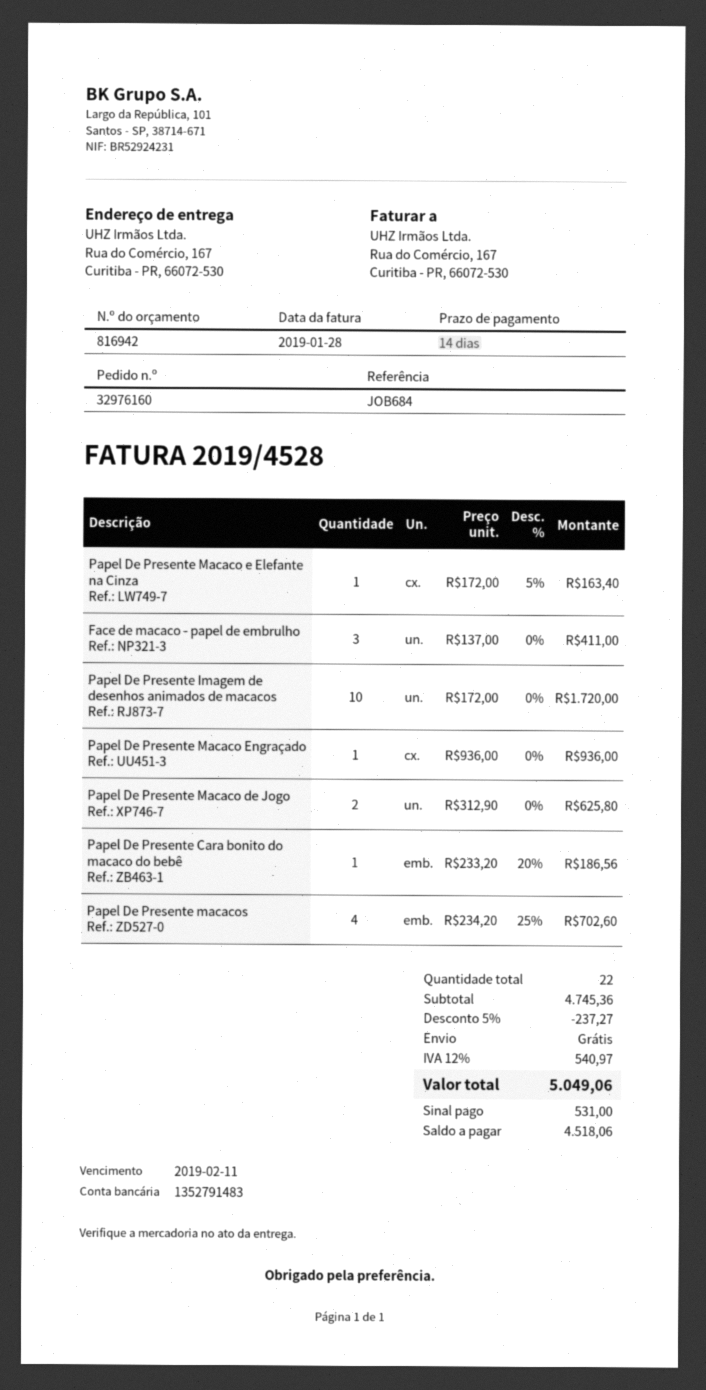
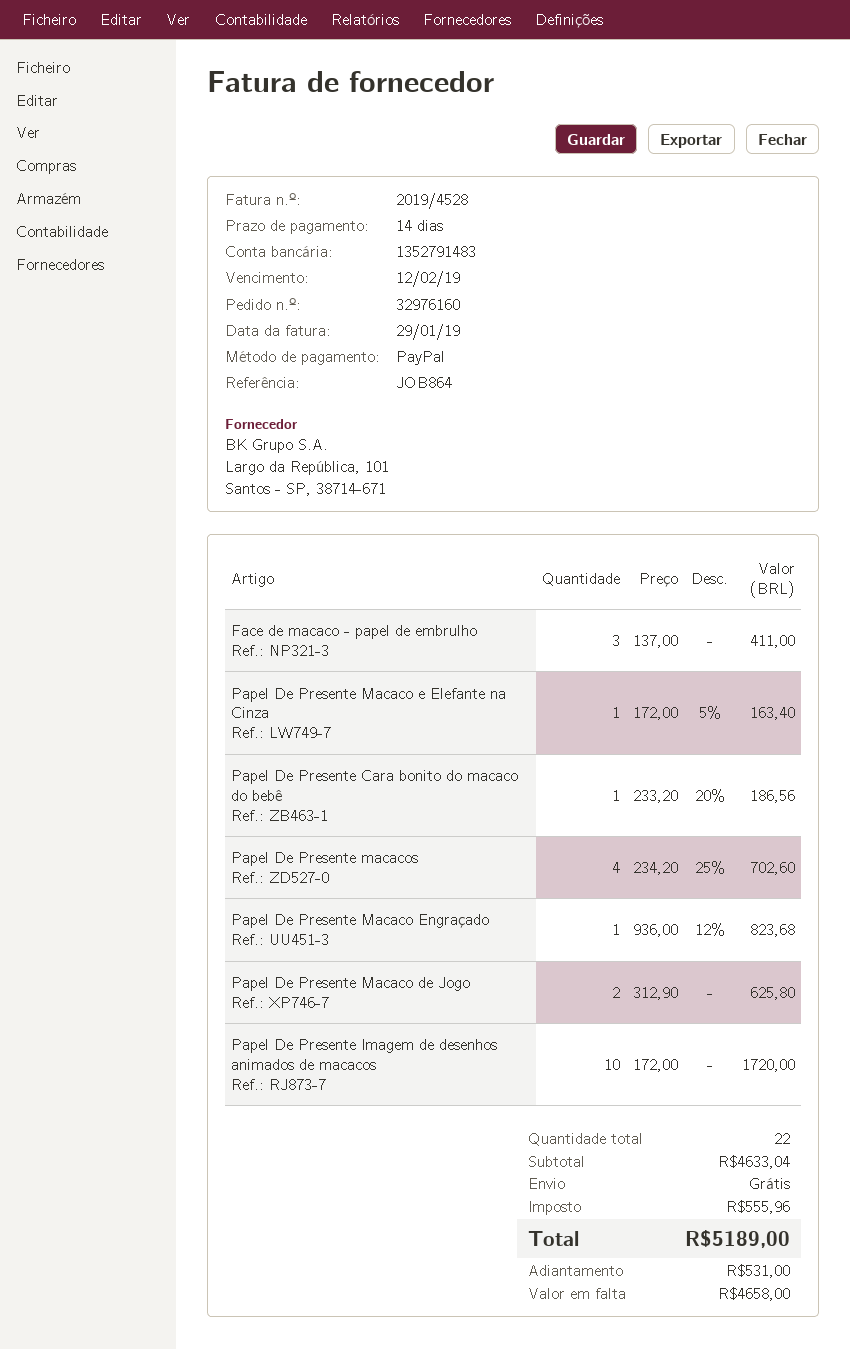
invoice date: 2019-01-28 -> 2019-01-29
due date: 2019-02-11 -> 2019-02-12
reference: JOB684 -> JOB864
Papel De Presente Macaco Engraçado: 1 x 936.00 = 936.00 -> 1 x 936.00 - 12% = 823.68
subtotal: 4745.36 -> 4633.04
discount: 5% = 237.27 -> none
tax: 540.97 -> 555.96
total: 5049.06 -> 5189.00
balance: 4518.06 -> 4658.00

